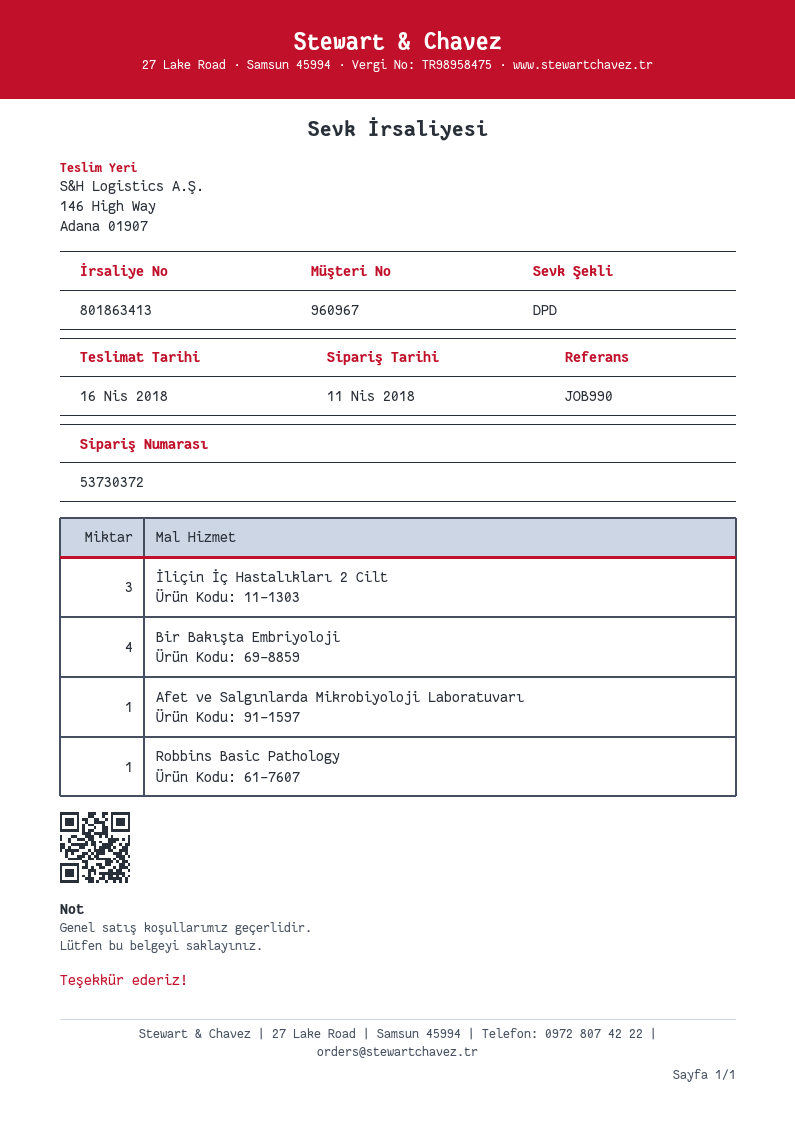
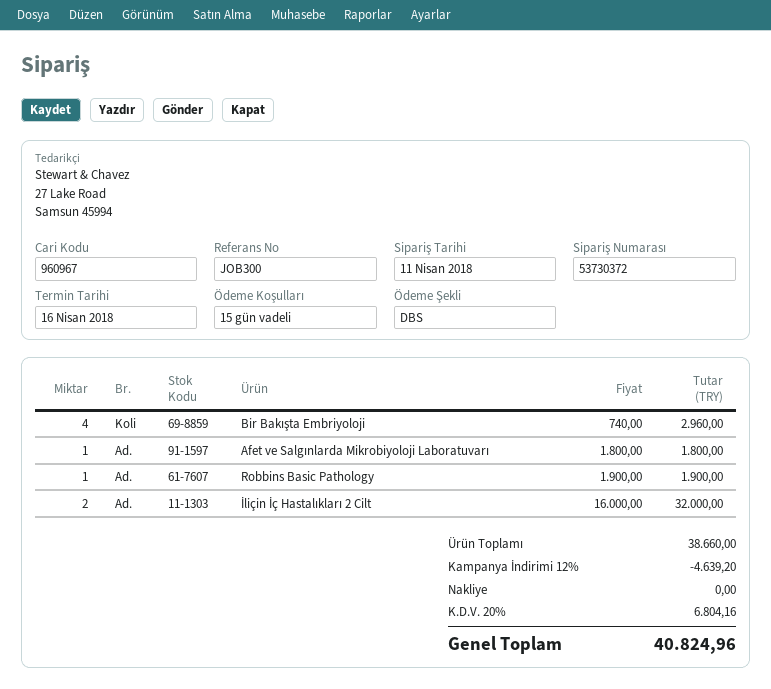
reference: JOB990 -> JOB300
İliçin İç Hastalıkları 2 Cilt: 3 -> 2

